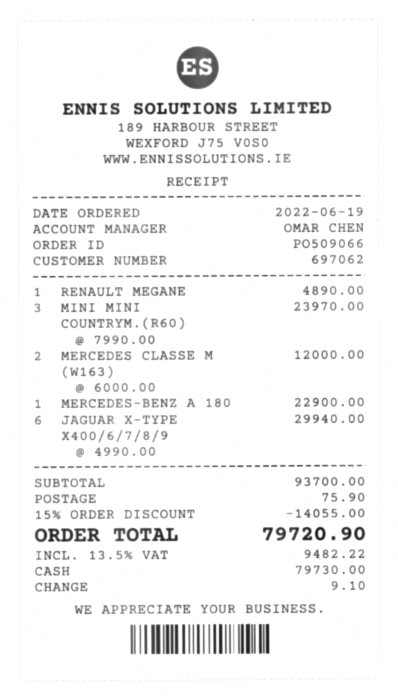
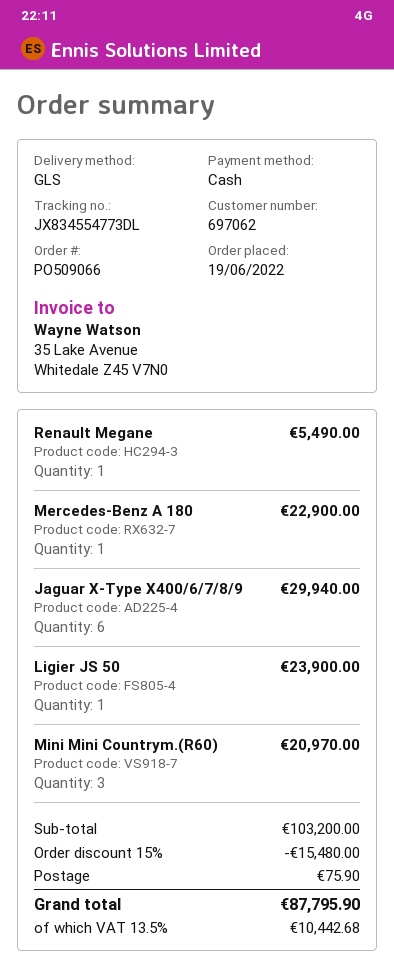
RENAULT MEGANE: 1 for 4890.00 -> 1 for 5490.00
MINI MINI COUNTRYM.(R60): 3 for 23970.00 -> 3 for 20970.00
MERCEDES CLASSE M (W163): 2 for 12000.00 -> none
Ligier JS 50: none -> 1 for 23900.00
subtotal: 93700.00 -> 103200.00
discount: 15% = 14055.00 -> 15% = 15480.00
tax: 13.5% = 9482.22 -> 13.5% = 10442.68
total: 79720.90 -> 87795.90

